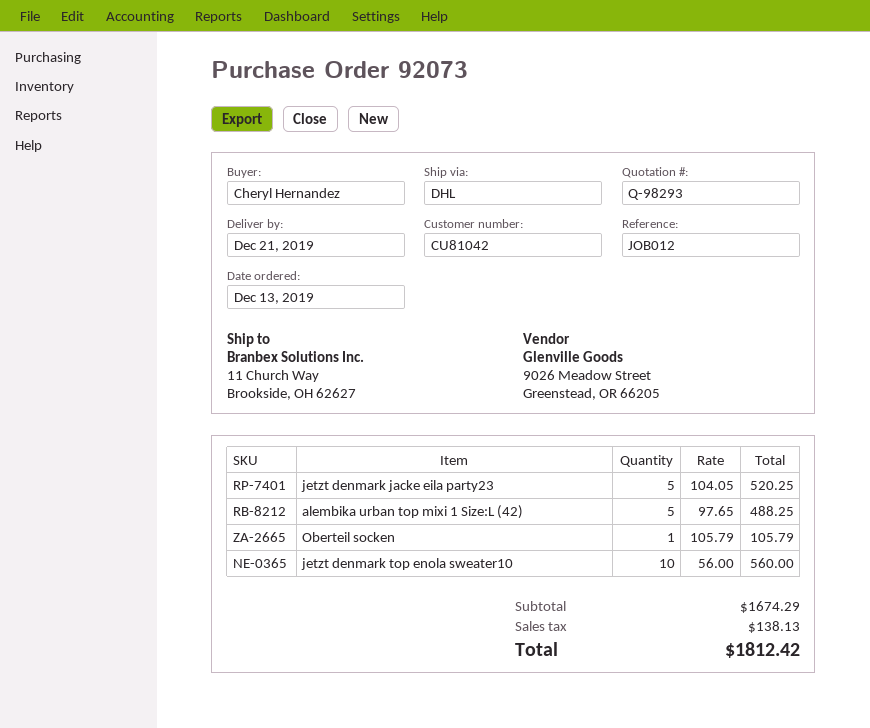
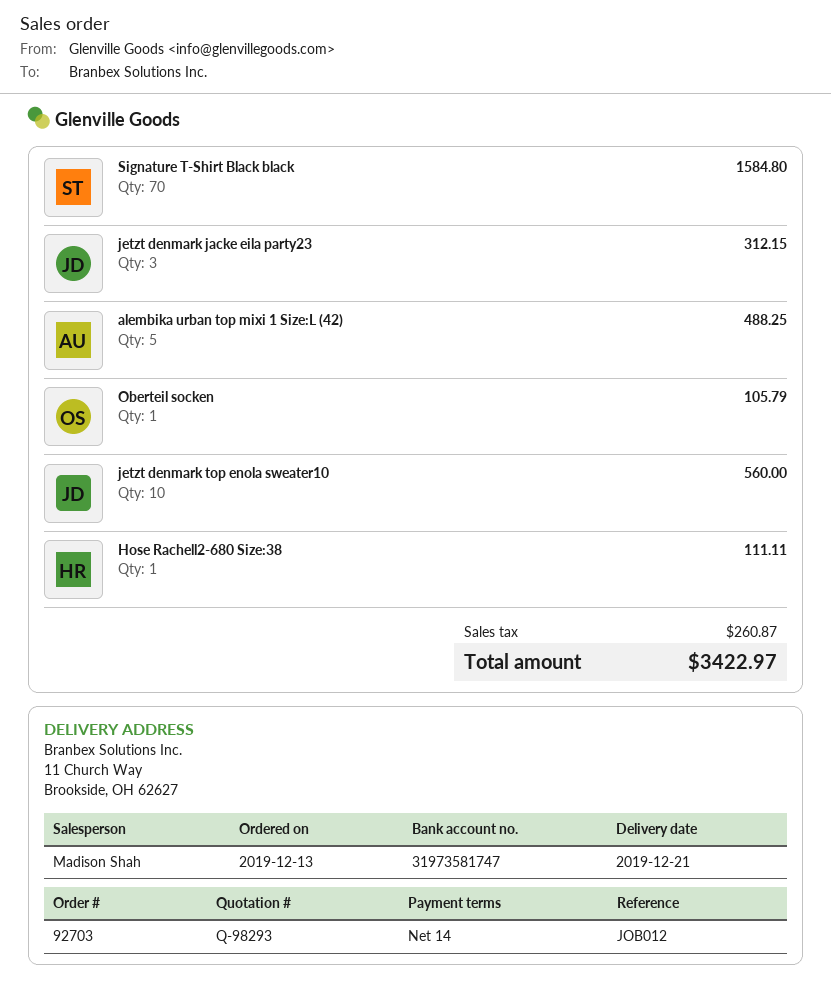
order number: 92073 -> 92703
jetzt denmark jacke eila party23: 5 for 520.25 -> 3 for 312.15
Signature T-Shirt Black black: none -> 70 for 1584.80
Hose Rachell2-680 Size:38: none -> 1 for 111.11
tax: 138.13 -> 260.87
total: 1812.42 -> 3422.97

